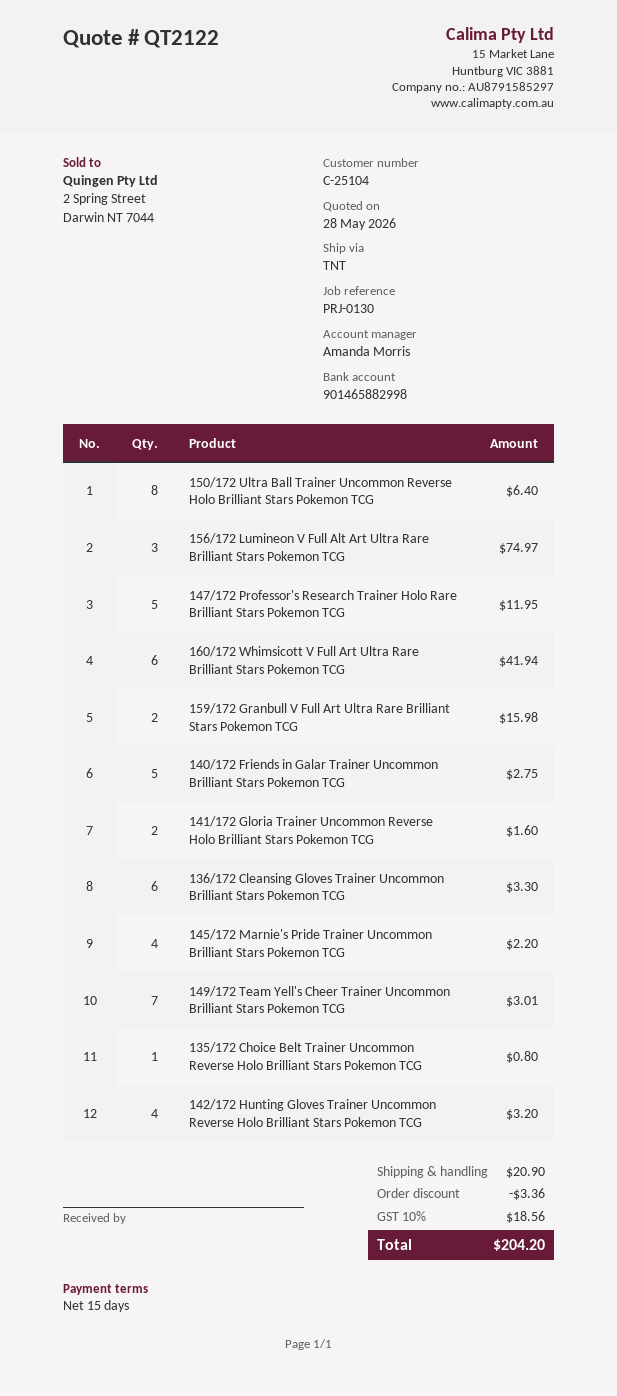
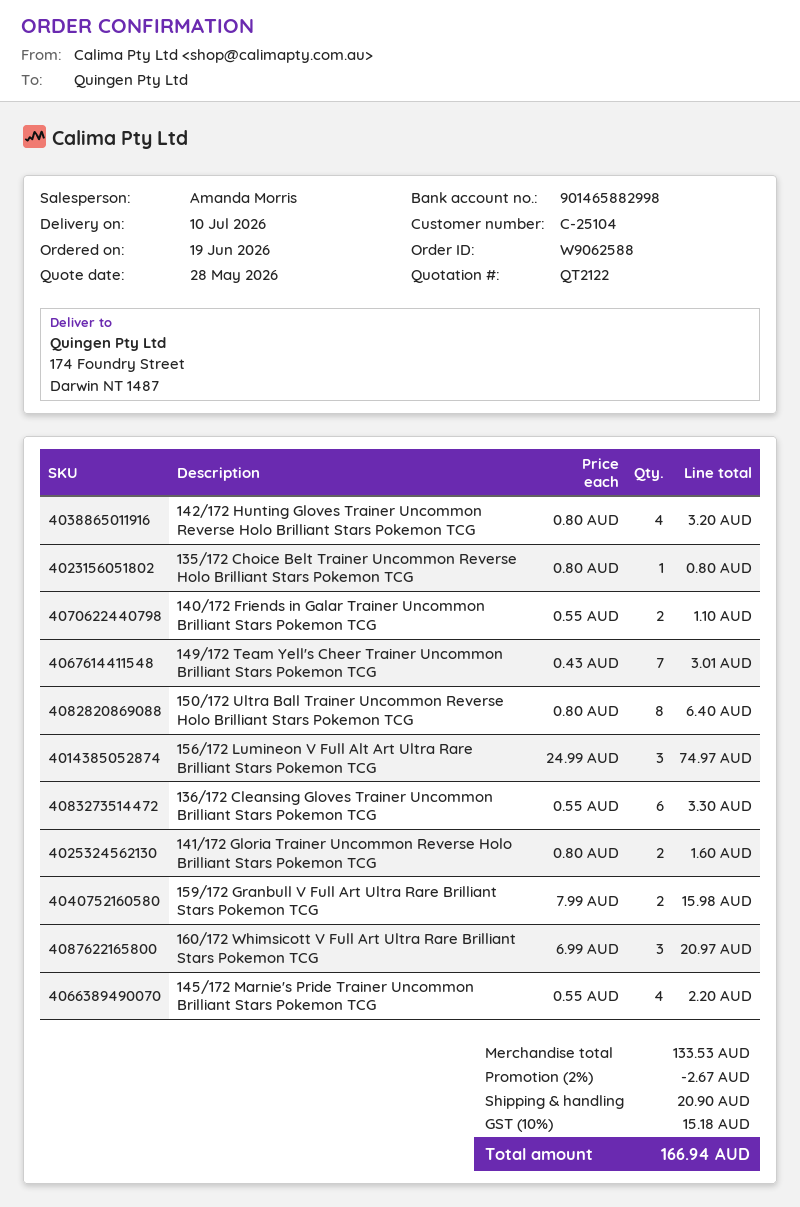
147/172 Professor's Research Trainer Holo Rare Brilliant Stars Pokemon TCG: 5 for 11.95 -> none
160/172 Whimsicott V Full Art Ultra Rare Brilliant Stars Pokemon TCG: 6 for 41.94 -> 3 for 20.97
140/172 Friends in Galar Trainer Uncommon Brilliant Stars Pokemon TCG: 5 for 2.75 -> 2 for 1.10
discount: 3.36 -> 2.67
tax: 10% = 18.56 -> 10% = 15.18
total: 204.20 -> 166.94

